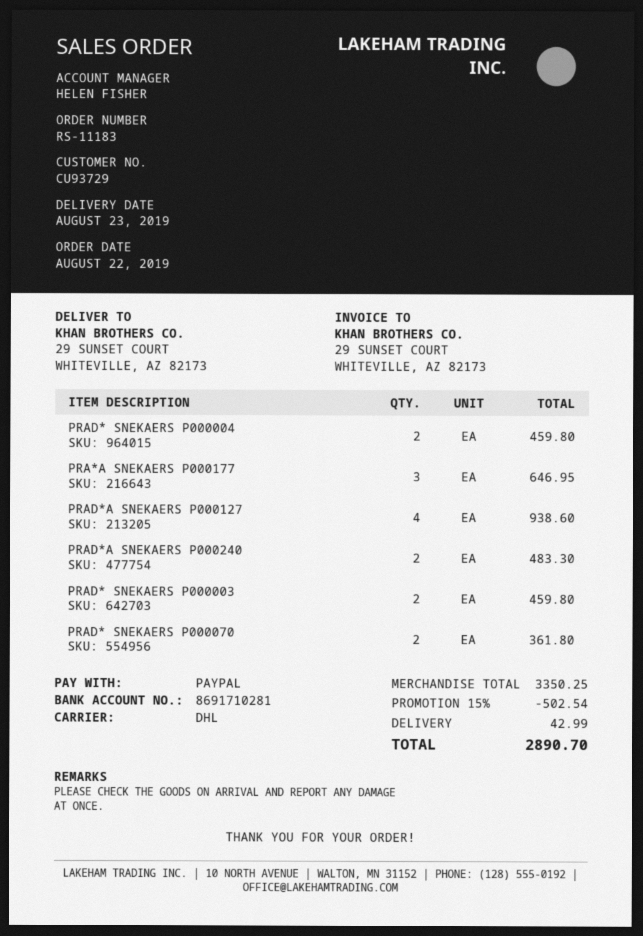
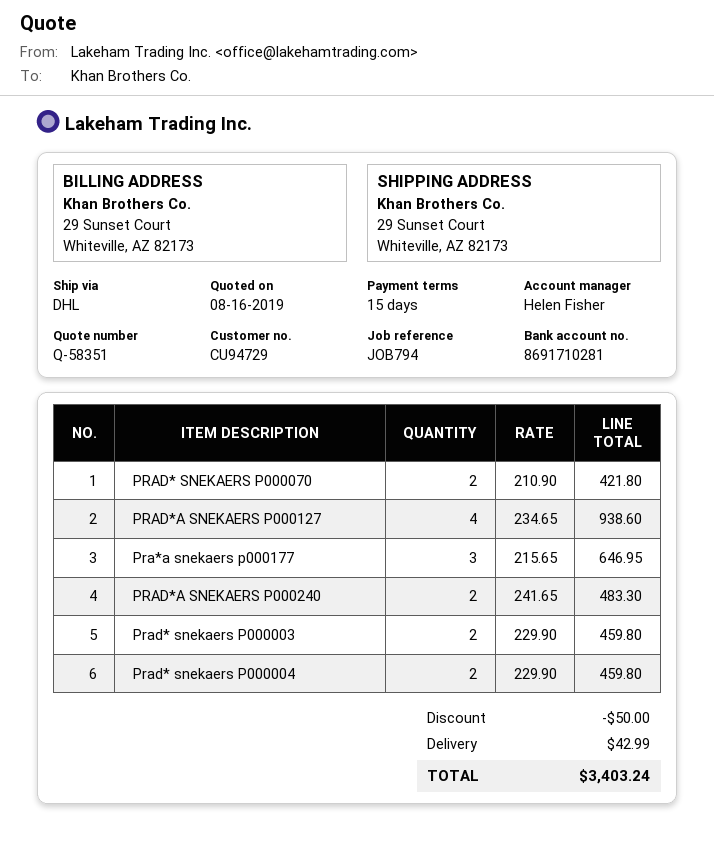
customer number: CU93729 -> CU94729
PRAD* SNEKAERS P000070: 2 for 361.80 -> 2 for 421.80
discount: 502.54 -> 50.00
total: 2890.70 -> 3403.24

